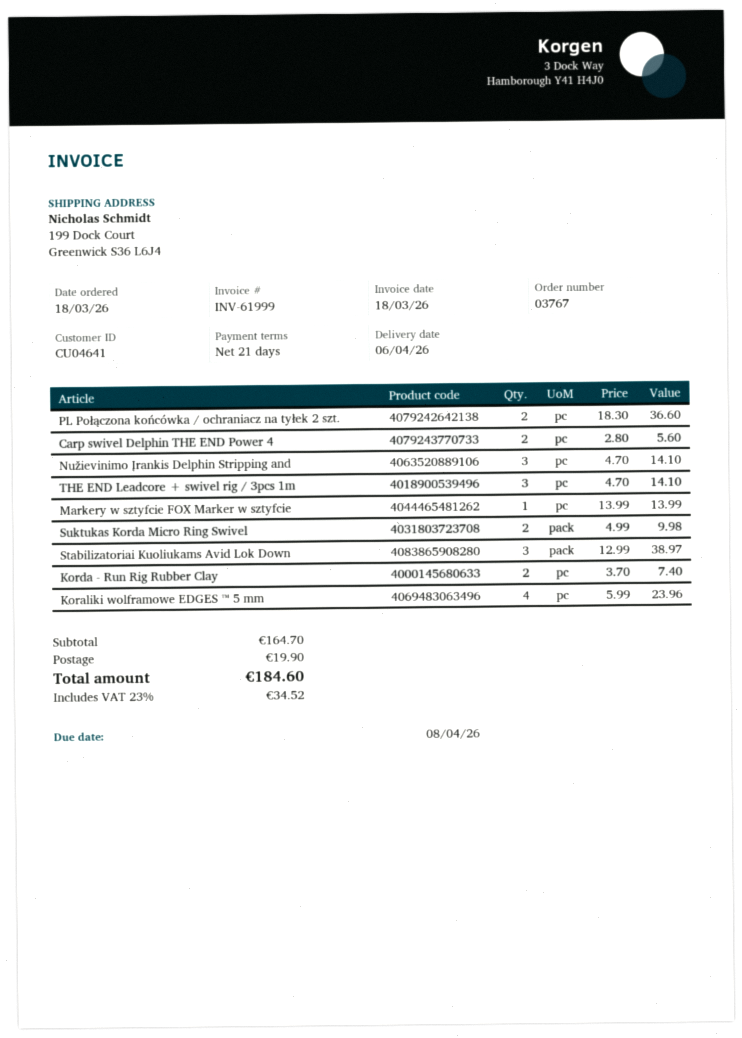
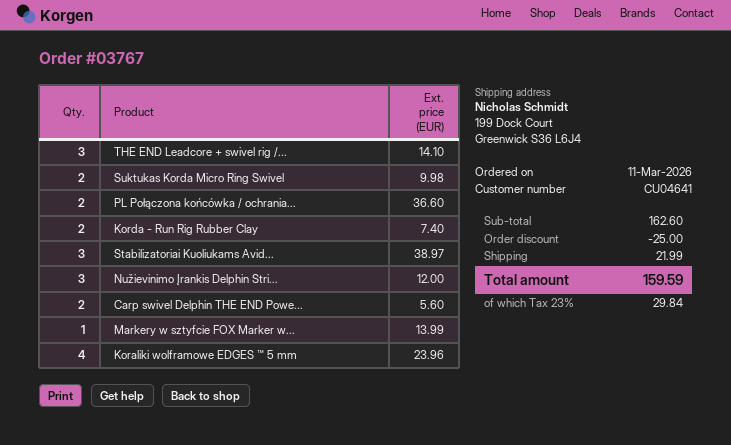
order date: 2026-03-18 -> 2026-03-11
Nužievinimo Įrankis Delphin Stripping and: 3 for 14.10 -> 3 for 12.00
subtotal: 164.70 -> 162.60
discount: none -> 25.00
shipping: 19.90 -> 21.99
tax: 23% = 34.52 -> 23% = 29.84
total: 184.60 -> 159.59

